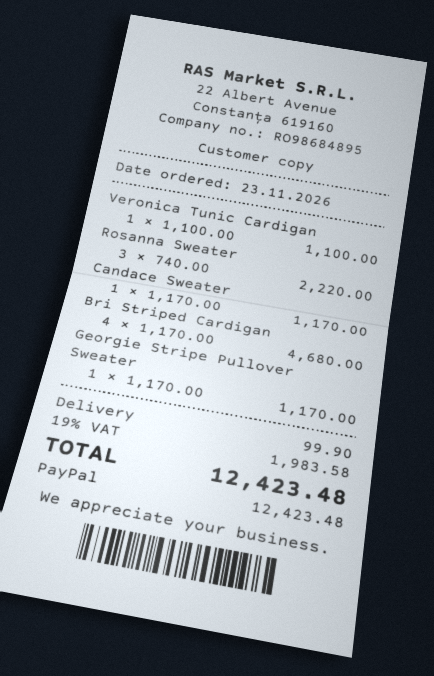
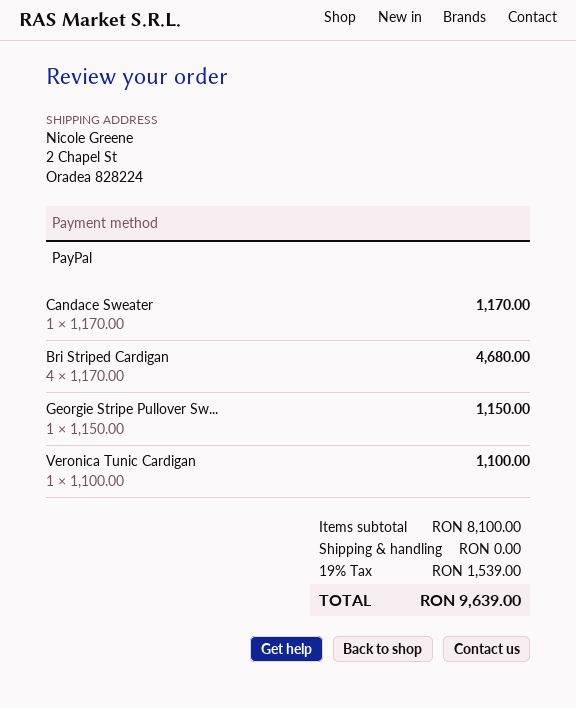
Rosanna Sweater: 3 x 740.00 = 2220.00 -> none
Georgie Stripe Pullover Sweater: 1 x 1170.00 = 1170.00 -> 1 x 1150.00 = 1150.00
shipping: 99.90 -> 0.00
tax: 19% = 1983.58 -> 19% = 1539.00
total: 12423.48 -> 9639.00

